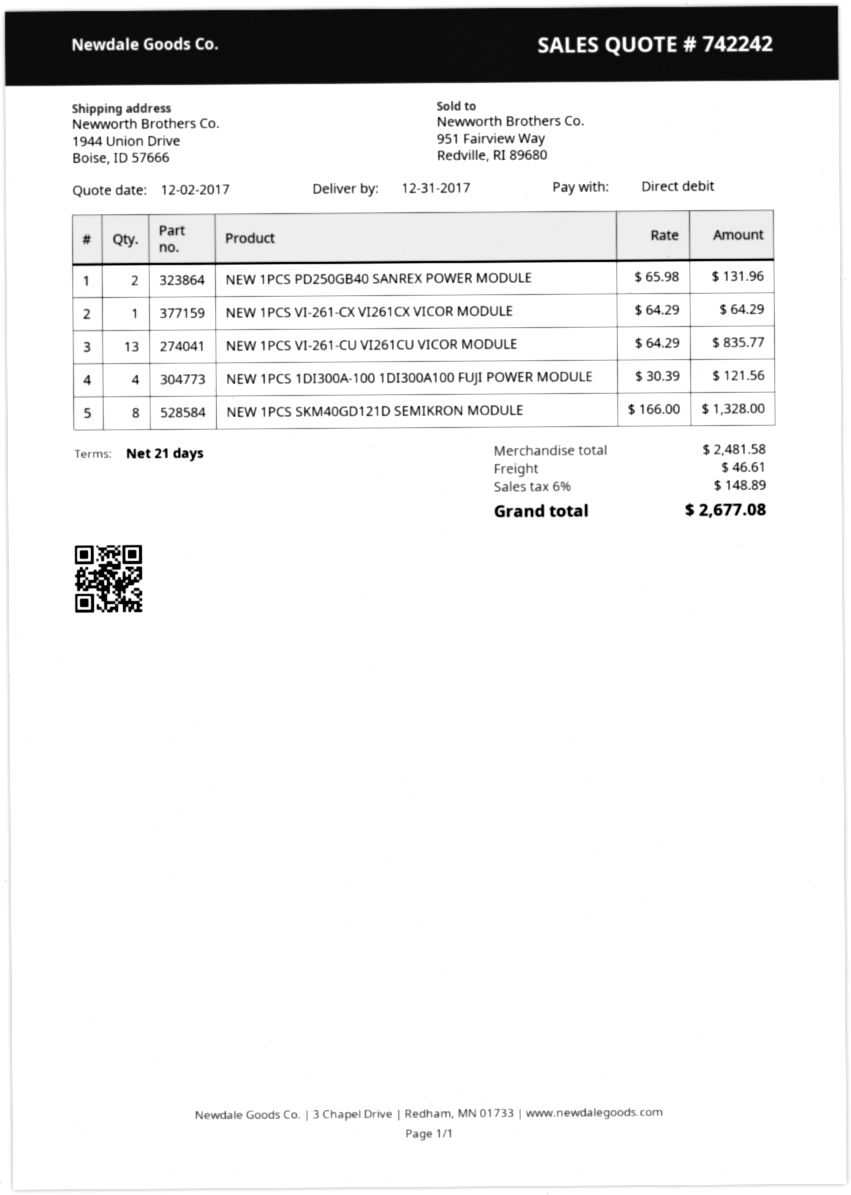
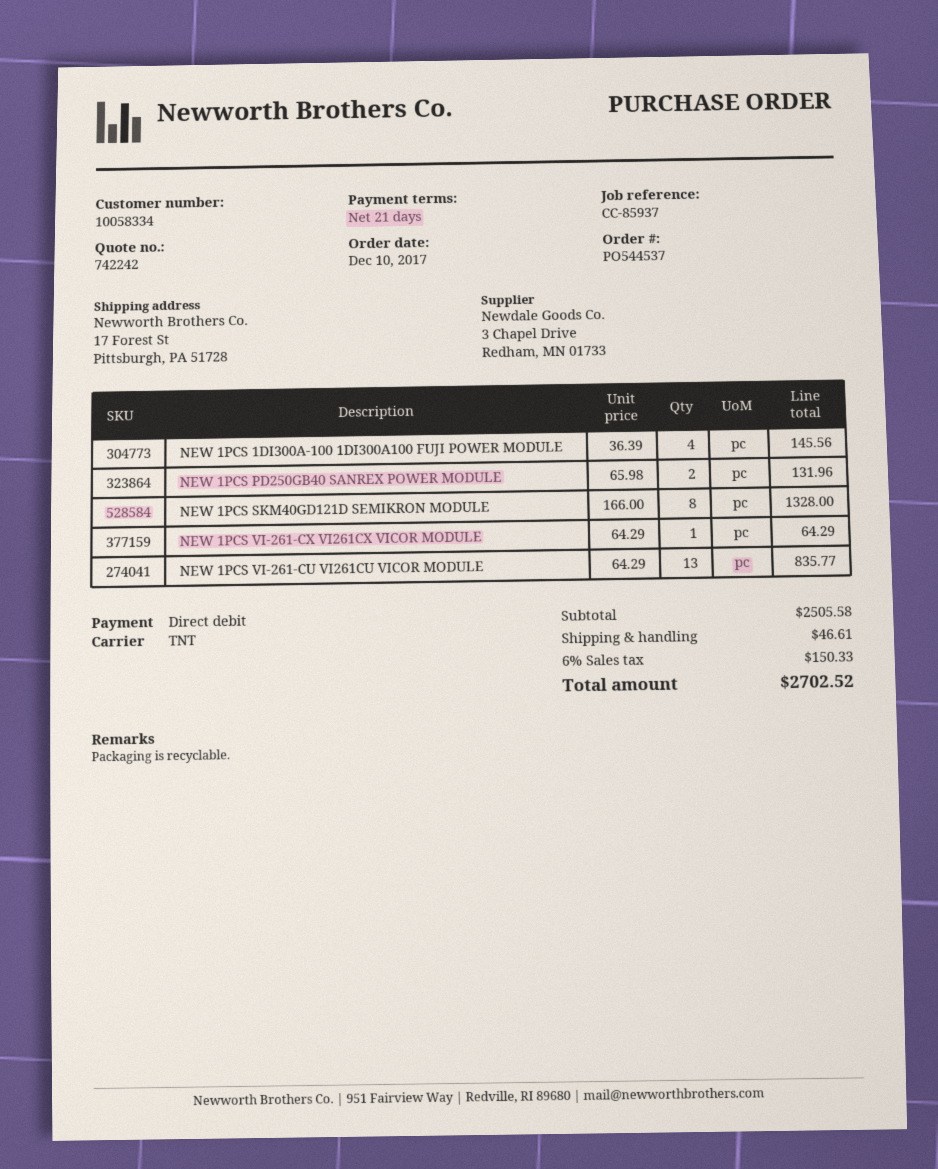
ship to: 1944 Union Drive, Boise, ID 57666 -> 17 Forest St, Pittsburgh, PA 51728
NEW 1PCS 1DI300A-100 1DI300A100 FUJI POWER MODULE: 4 x 30.39 = 121.56 -> 4 x 36.39 = 145.56
subtotal: 2481.58 -> 2505.58
tax: 6% = 148.89 -> 6% = 150.33
total: 2677.08 -> 2702.52

